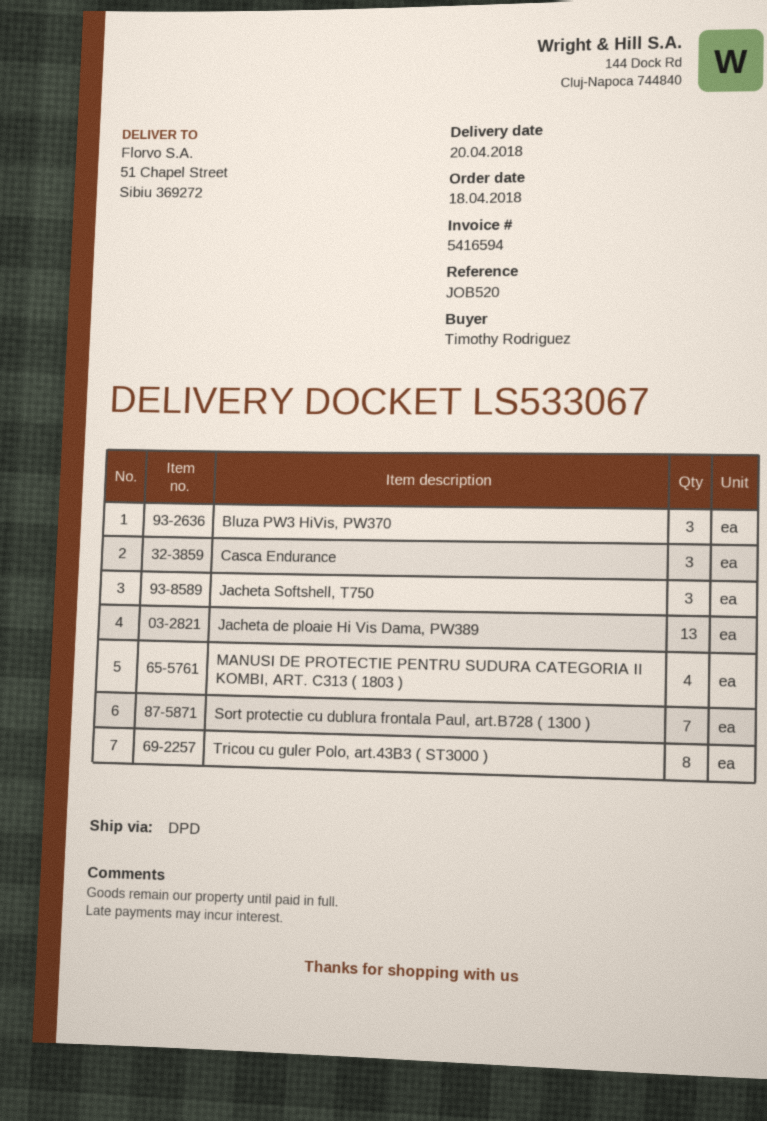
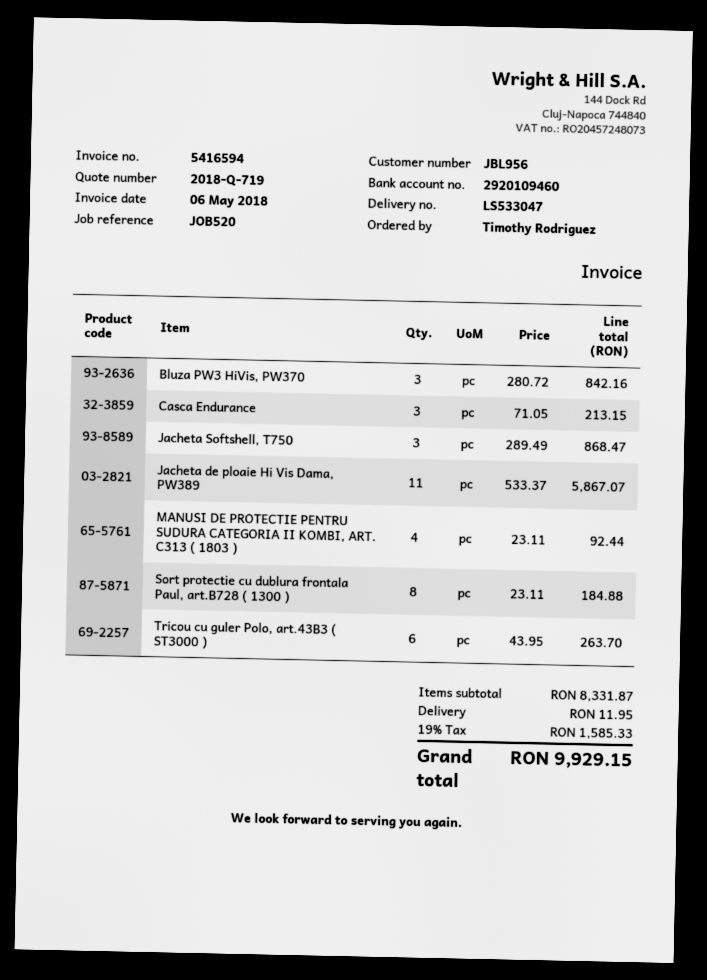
delivery note number: LS533067 -> LS533047
Jacheta de ploaie Hi Vis Dama, PW389: 13 -> 11
Sort protectie cu dublura frontala Paul, art.B728 ( 1300 ): 7 -> 8
Tricou cu guler Polo, art.43B3 ( ST3000 ): 8 -> 6

